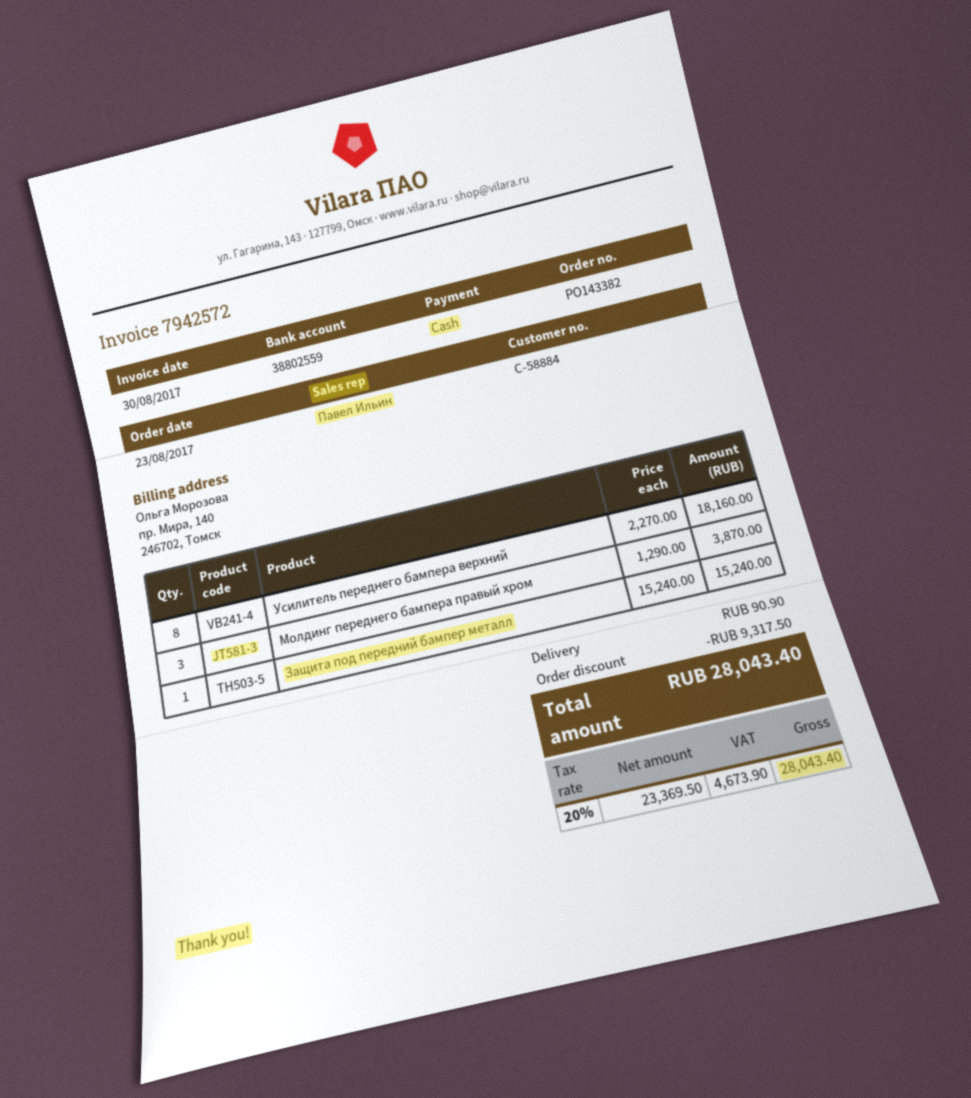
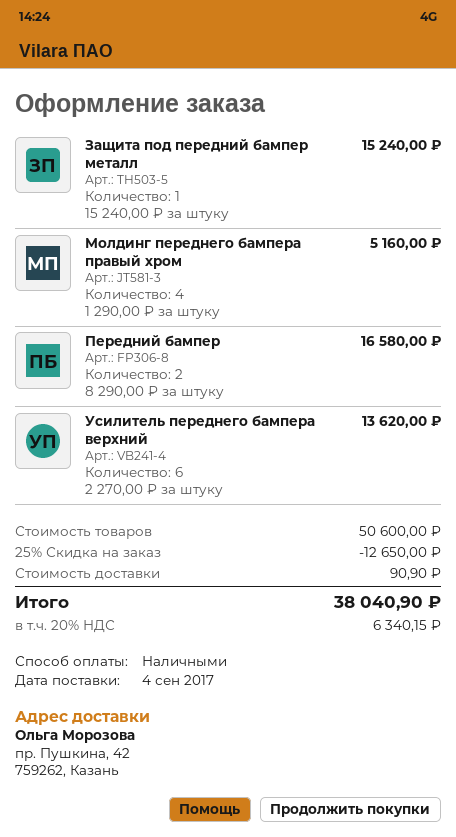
Усилитель переднего бампера верхний: 8 x 2270.00 = 18160.00 -> 6 x 2270.00 = 13620.00
Молдинг переднего бампера правый хром: 3 x 1290.00 = 3870.00 -> 4 x 1290.00 = 5160.00
Передний бампер: none -> 2 x 8290.00 = 16580.00
discount: 9317.50 -> 12650.00
tax: 20% = 4673.90 -> 20% = 6340.15
total: 28043.40 -> 38040.90

